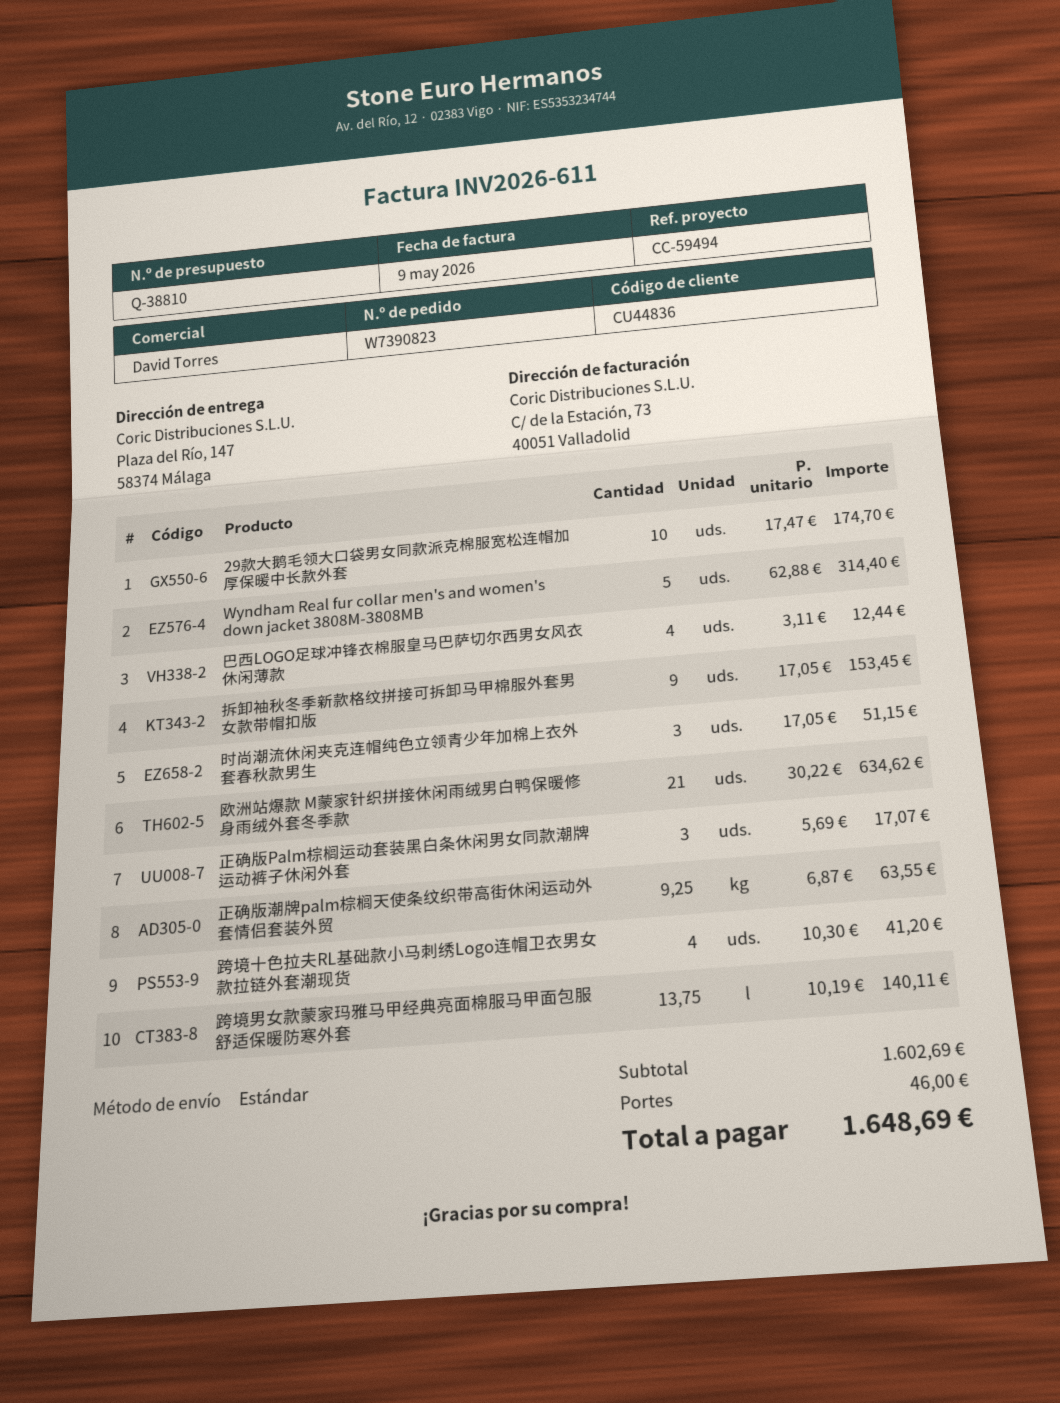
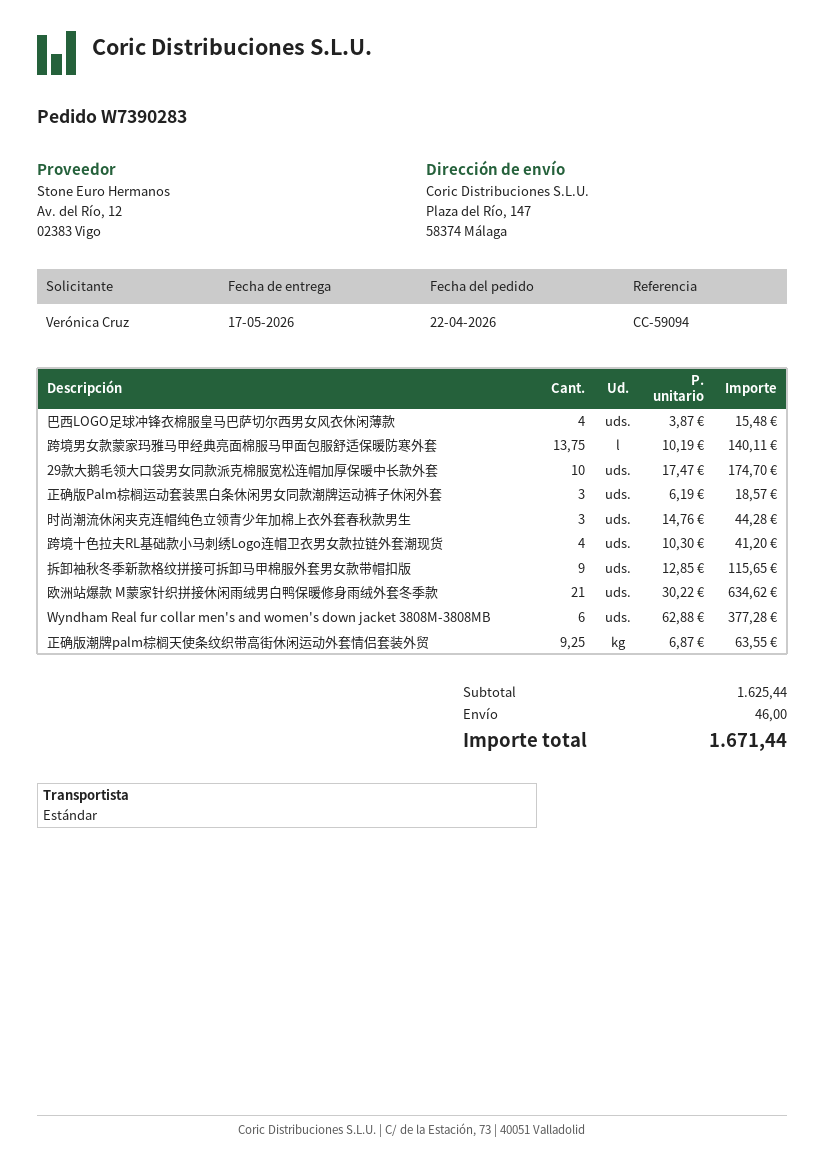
order number: W7390823 -> W7390283
reference: CC-59494 -> CC-59094
Wyndham Real fur collar men's and women's down jacket 3808M-3808MB: 5 x 62.88 = 314.40 -> 6 x 62.88 = 377.28
巴西LOGO足球冲锋衣棉服皇马巴萨切尔西男女风衣休闲薄款: 4 x 3.11 = 12.44 -> 4 x 3.87 = 15.48
拆卸袖秋冬季新款格纹拼接可拆卸马甲棉服外套男女款带帽扣版: 9 x 17.05 = 153.45 -> 9 x 12.85 = 115.65
时尚潮流休闲夹克连帽纯色立领青少年加棉上衣外套春秋款男生: 3 x 17.05 = 51.15 -> 3 x 14.76 = 44.28
正确版Palm棕榈运动套装黑白条休闲男女同款潮牌运动裤子休闲外套: 3 x 5.69 = 17.07 -> 3 x 6.19 = 18.57
subtotal: 1602.69 -> 1625.44
total: 1648.69 -> 1671.44

